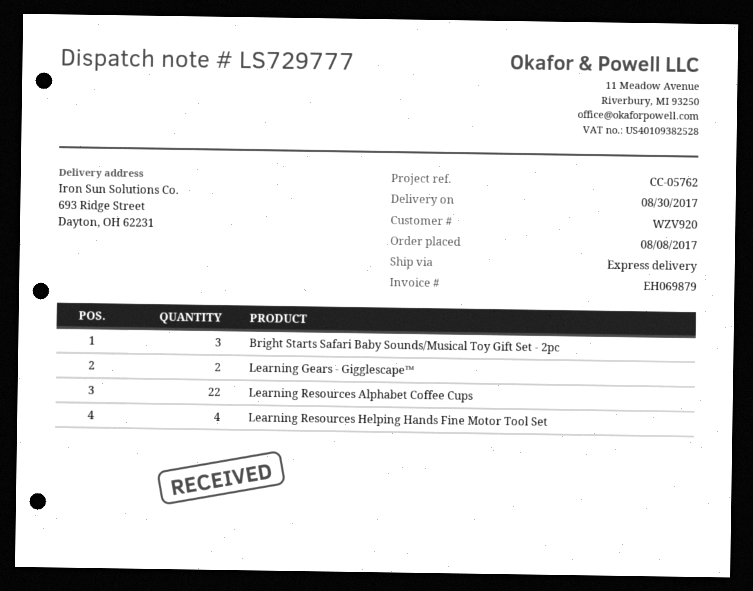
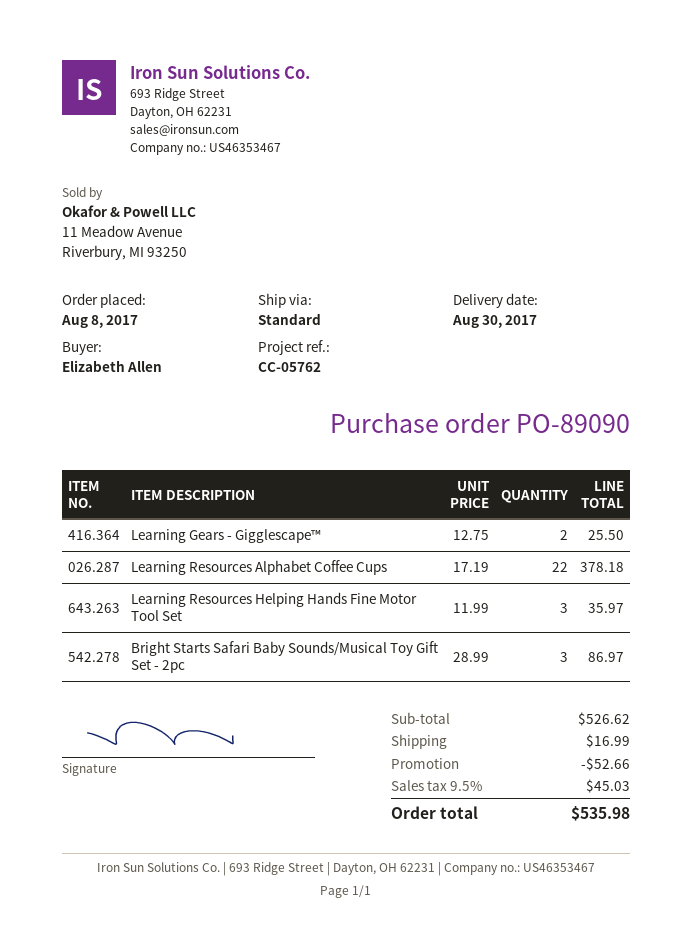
shipping method: express -> standard
Learning Resources Helping Hands Fine Motor Tool Set: 4 -> 3

